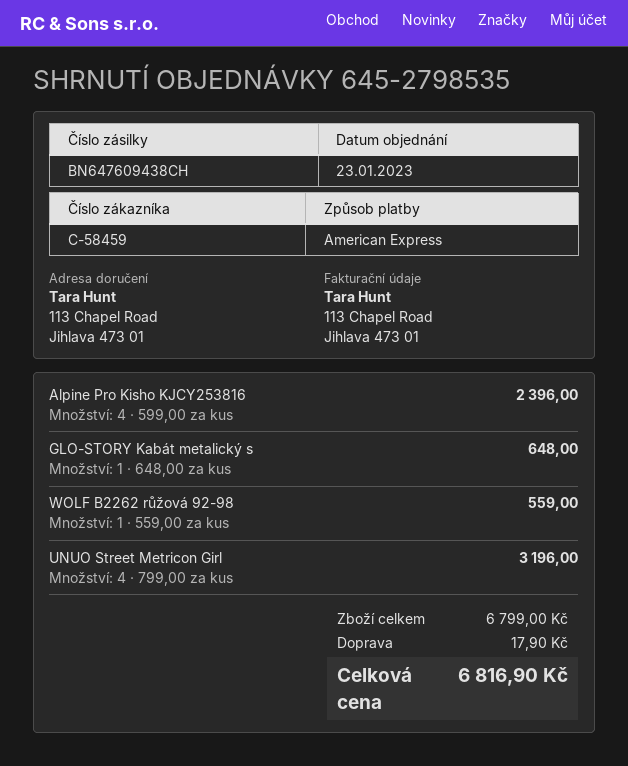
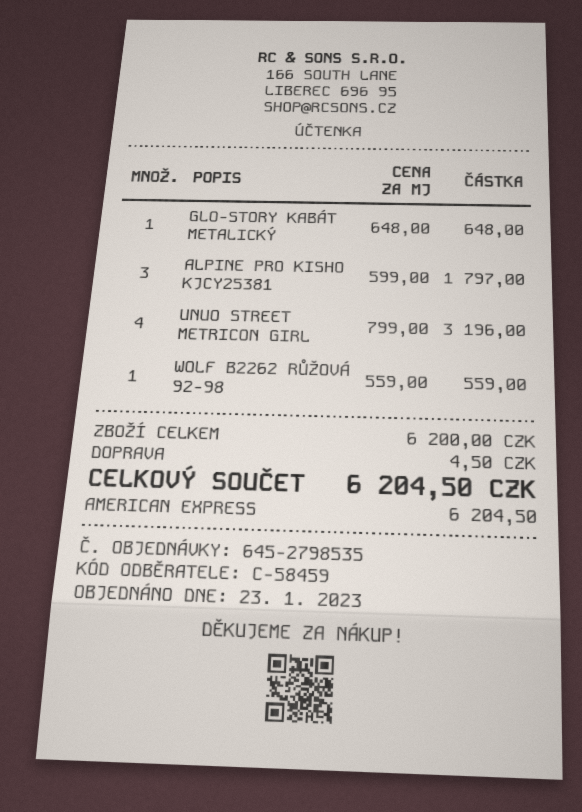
Alpine Pro Kisho KJCY253816: 4 x 599.00 = 2396.00 -> 3 x 599.00 = 1797.00
subtotal: 6799.00 -> 6200.00
shipping: 17.90 -> 4.50
total: 6816.90 -> 6204.50

